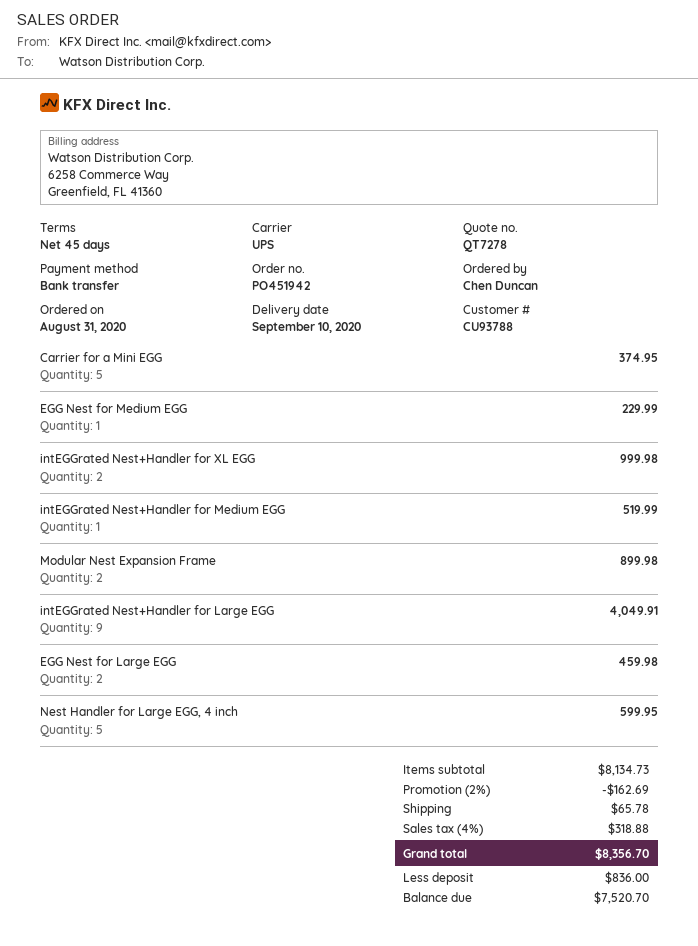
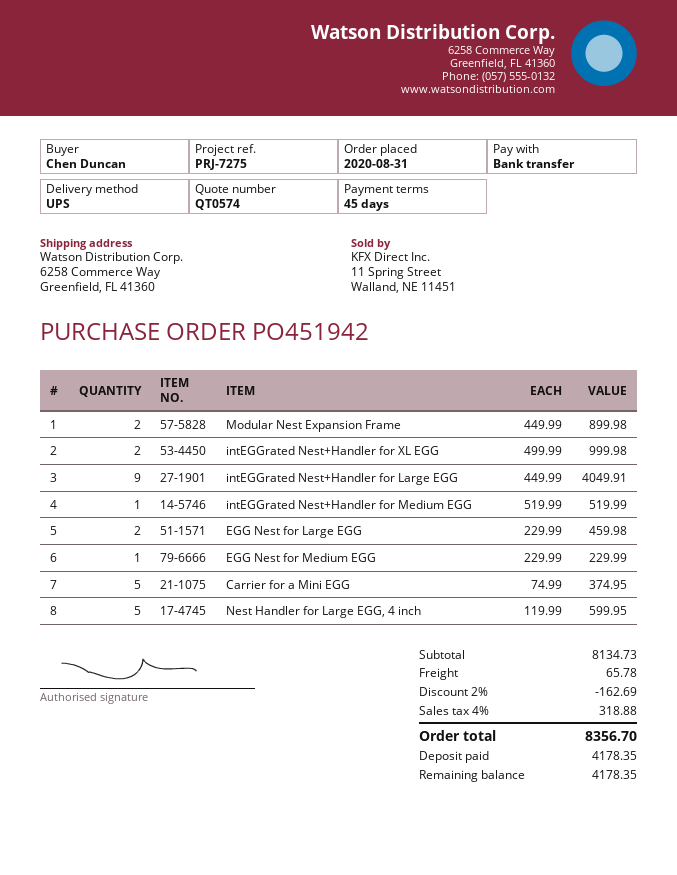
quote number: QT7278 -> QT0574
deposit: 836.00 -> 4178.35
balance: 7520.70 -> 4178.35

